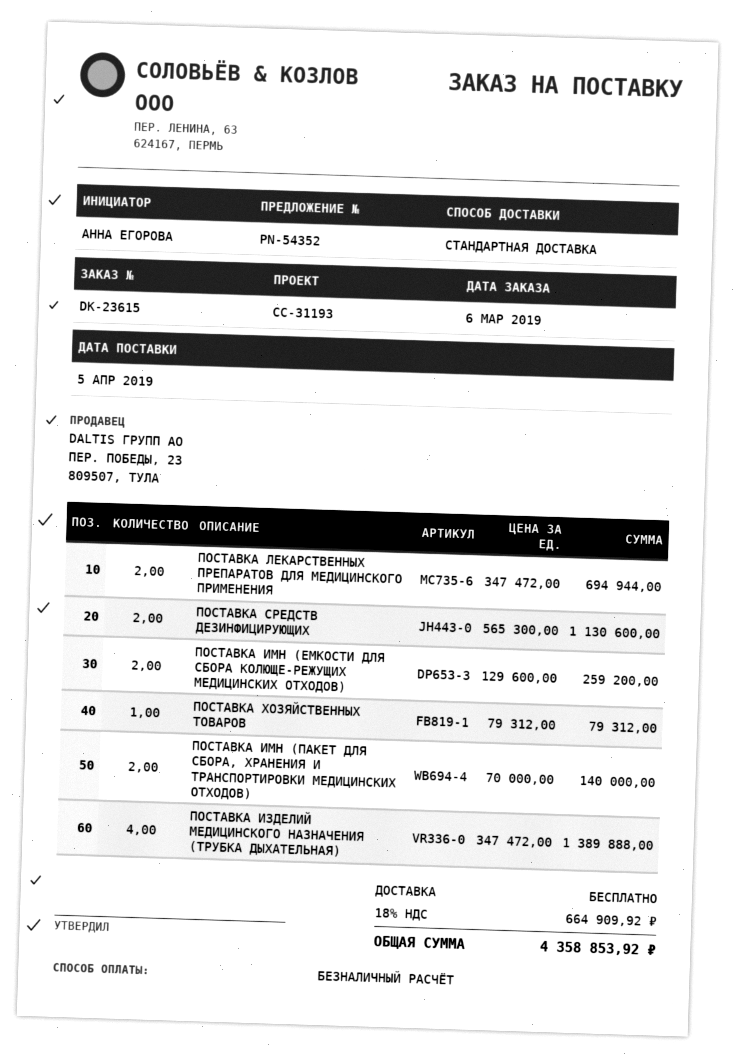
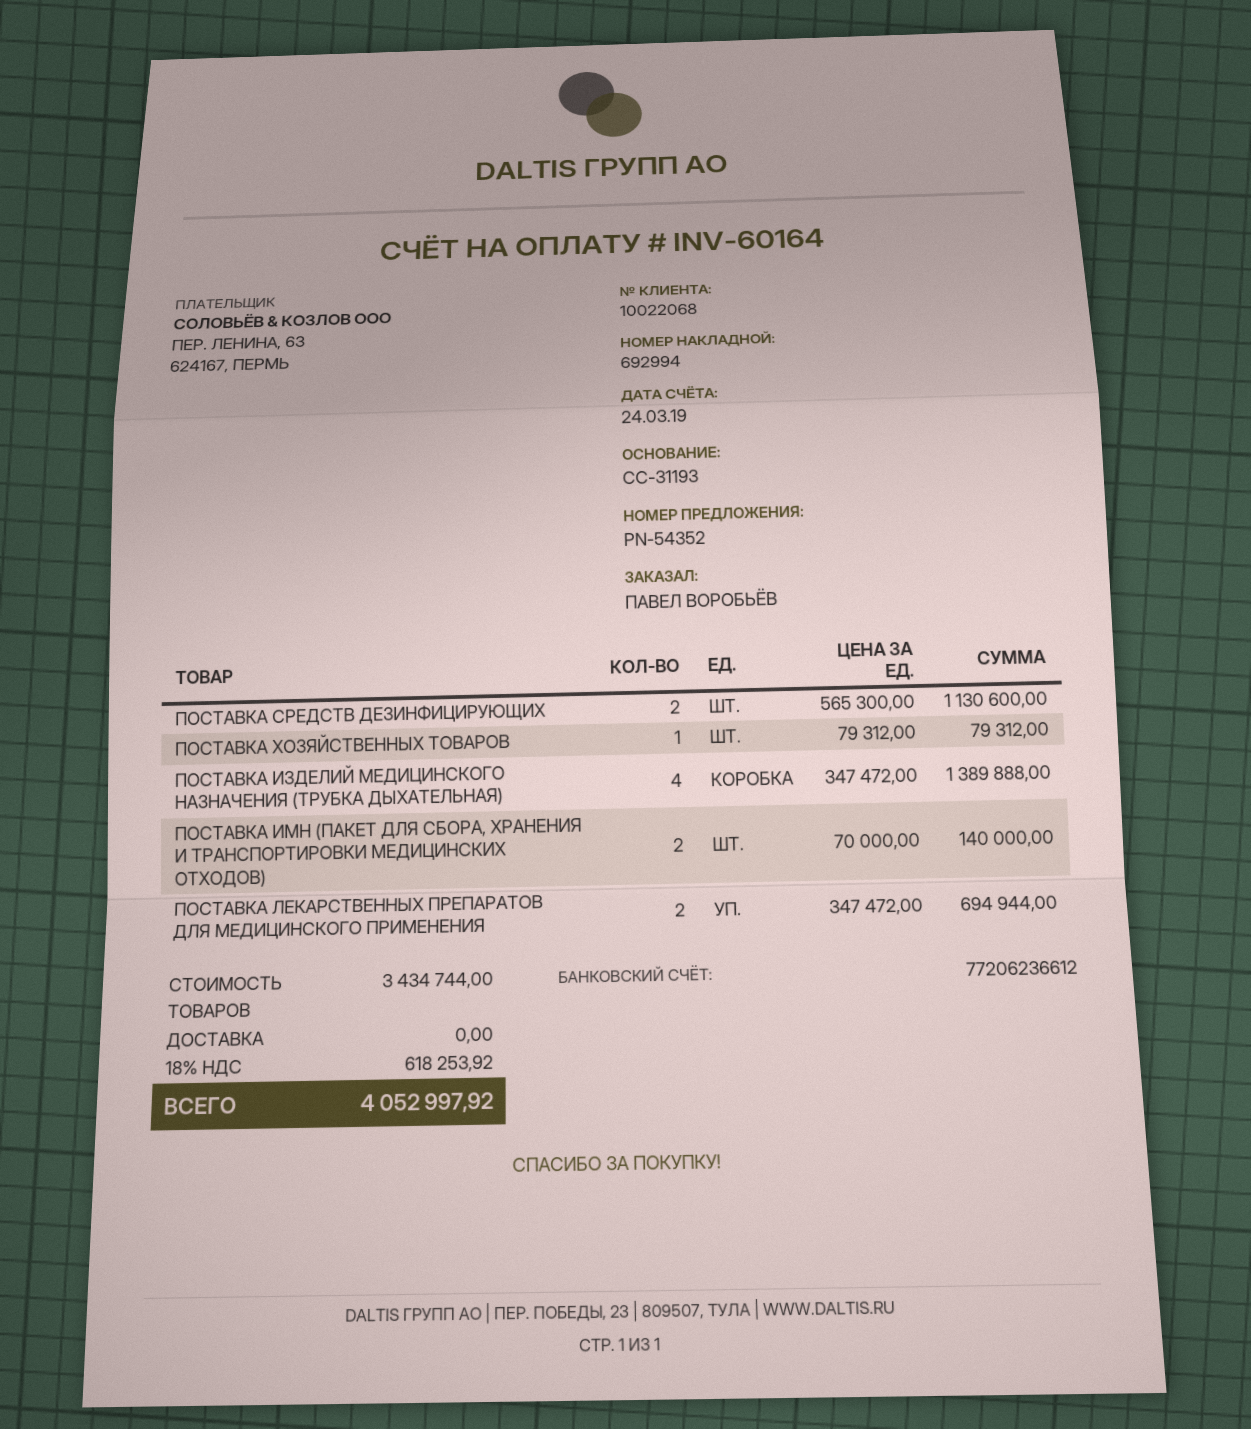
ordered by: АННА ЕГОРОВА -> ПАВЕЛ ВОРОБЬЁВ
ПОСТАВКА ИМН (ЕМКОСТИ ДЛЯ СБОРА КОЛЮЩЕ-РЕЖУЩИХ МЕДИЦИНСКИХ ОТХОДОВ): 2 x 129600.00 = 259200.00 -> none
tax: 18% = 664909.92 -> 18% = 618253.92
total: 4358853.92 -> 4052997.92

